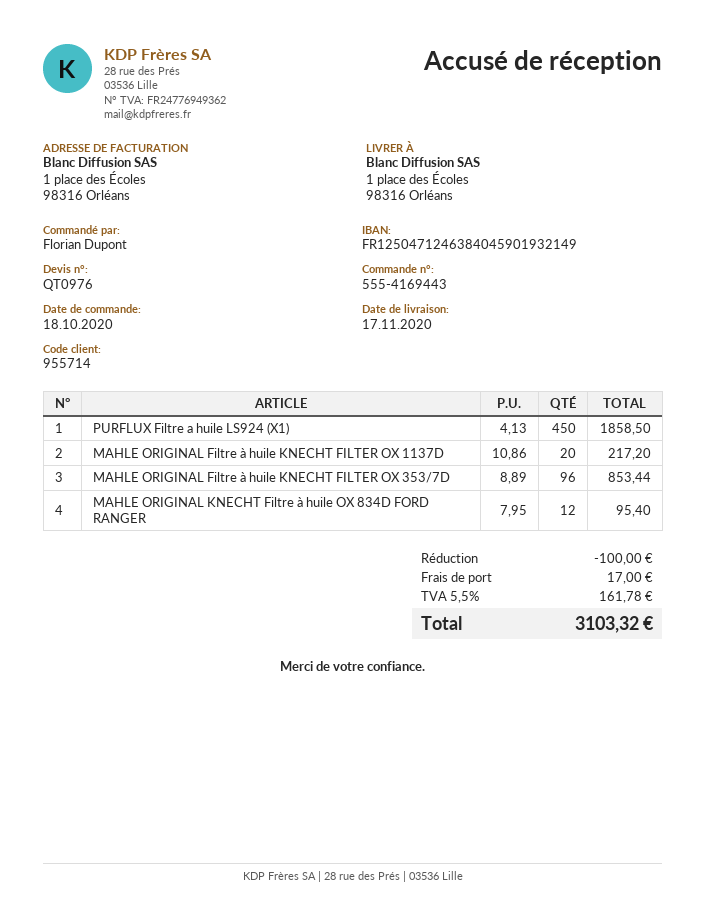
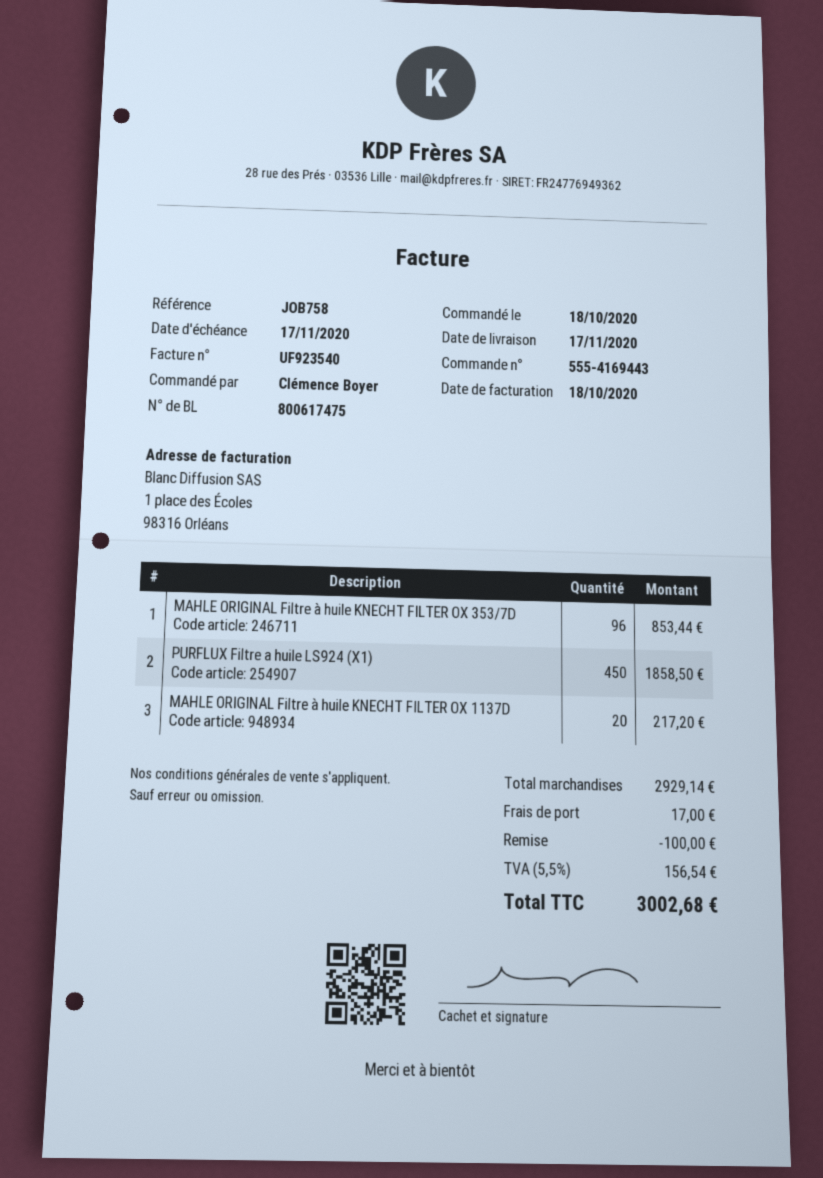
ordered by: Florian Dupont -> Clémence Boyer
MAHLE ORIGINAL KNECHT Filtre à huile OX 834D FORD RANGER: 12 for 95.40 -> none
tax: 5.5% = 161.78 -> 5.5% = 156.54
total: 3103.32 -> 3002.68

